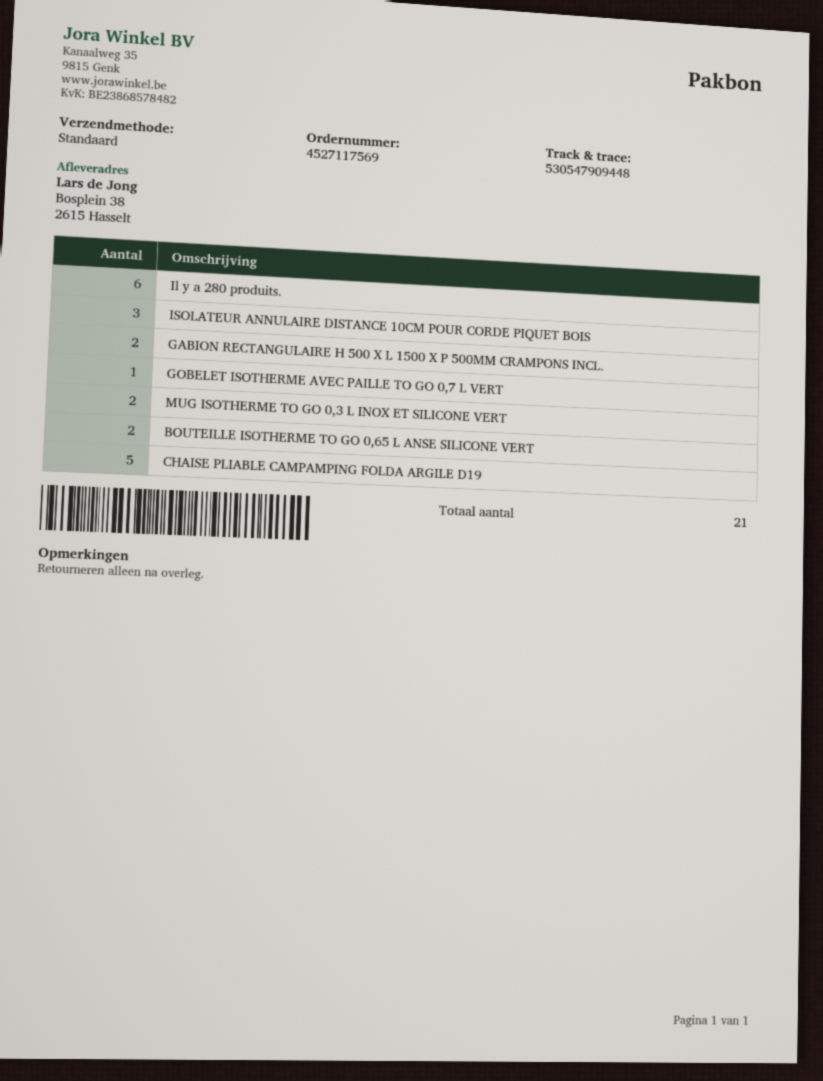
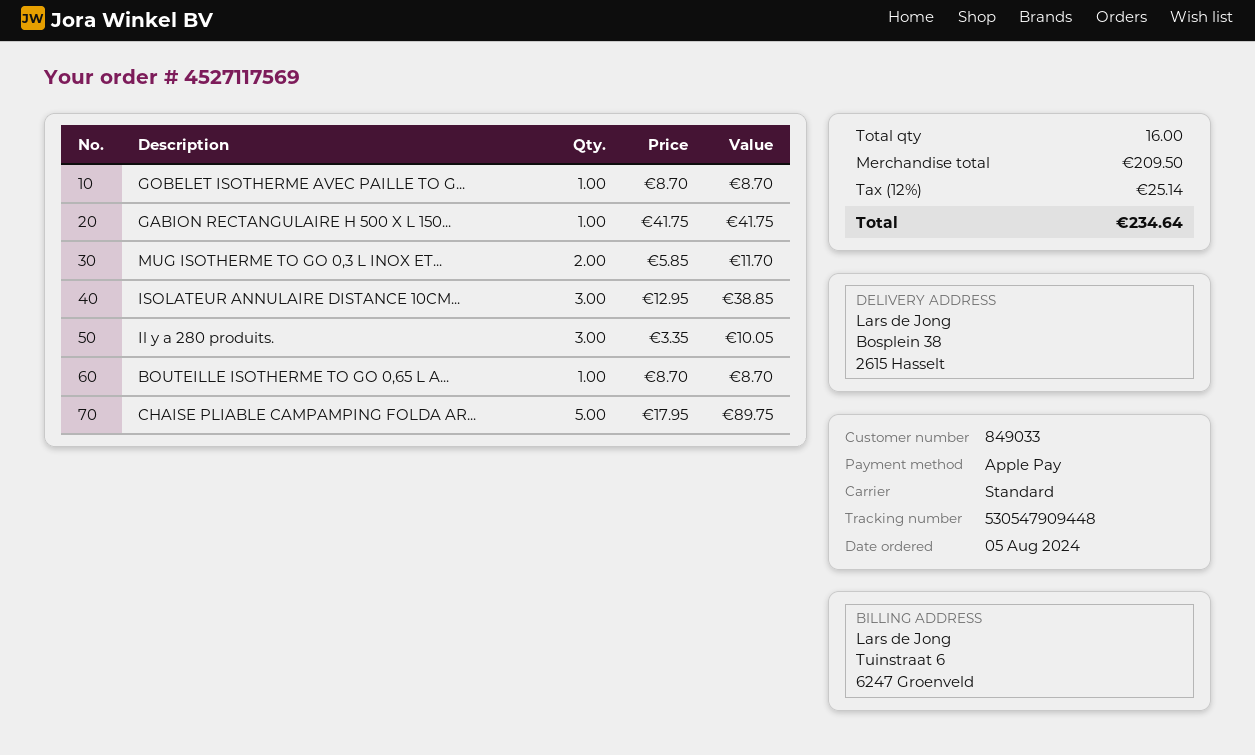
Il y a 280 produits.: 6 -> 3
GABION RECTANGULAIRE H 500 X L 1500 X P 500MM CRAMPONS INCL.: 2 -> 1
BOUTEILLE ISOTHERME TO GO 0,65 L ANSE SILICONE VERT: 2 -> 1
total quantity: 21 -> 16

